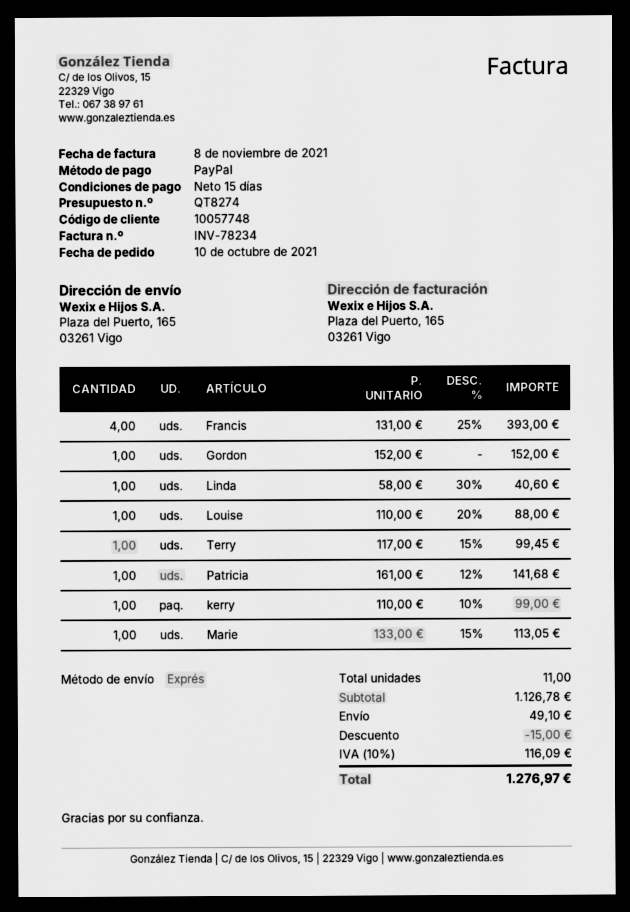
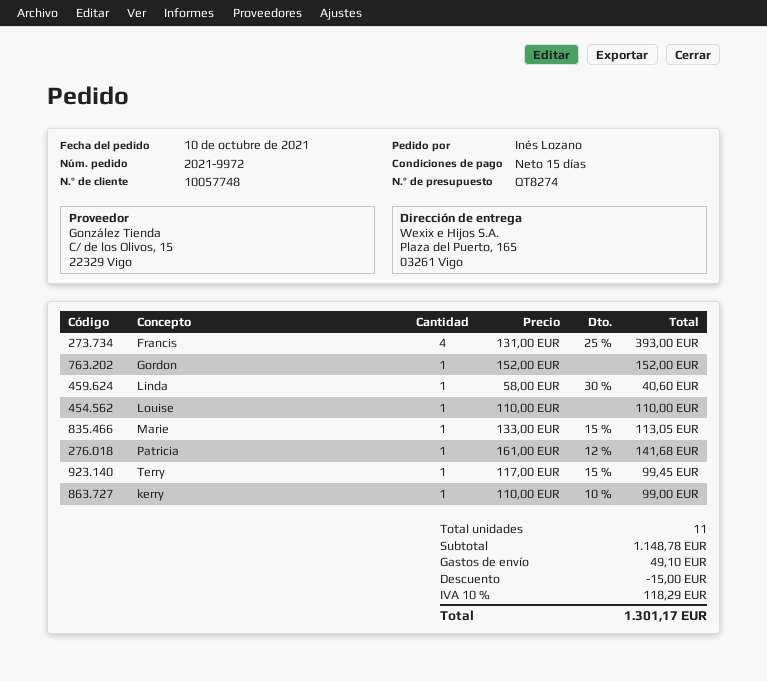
Louise: 1 x 110.00 - 20% = 88.00 -> 1 x 110.00 = 110.00
subtotal: 1126.78 -> 1148.78
tax: 10% = 116.09 -> 10% = 118.29
total: 1276.97 -> 1301.17

